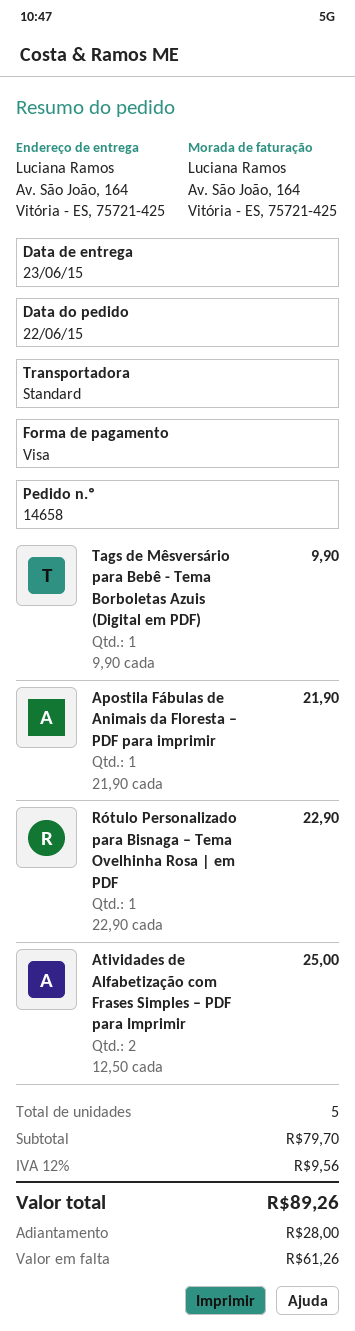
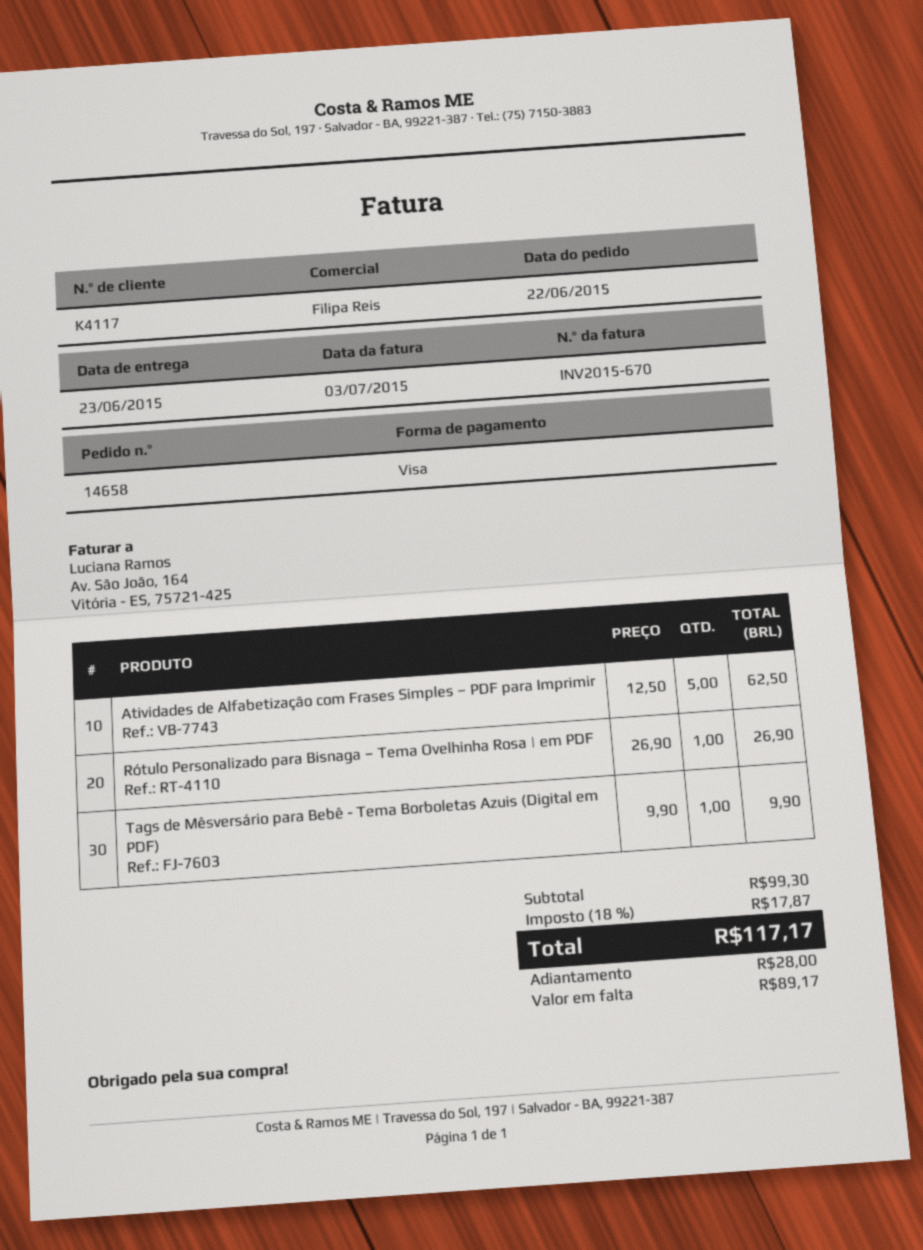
Apostila Fábulas de Animais da Floresta – PDF para imprimir: 1 x 21.90 = 21.90 -> none
Rótulo Personalizado para Bisnaga – Tema Ovelhinha Rosa | em PDF: 1 x 22.90 = 22.90 -> 1 x 26.90 = 26.90
Atividades de Alfabetização com Frases Simples – PDF para Imprimir: 2 x 12.50 = 25.00 -> 5 x 12.50 = 62.50
subtotal: 79.70 -> 99.30
tax: 12% = 9.56 -> 18% = 17.87
total: 89.26 -> 117.17
balance: 61.26 -> 89.17

